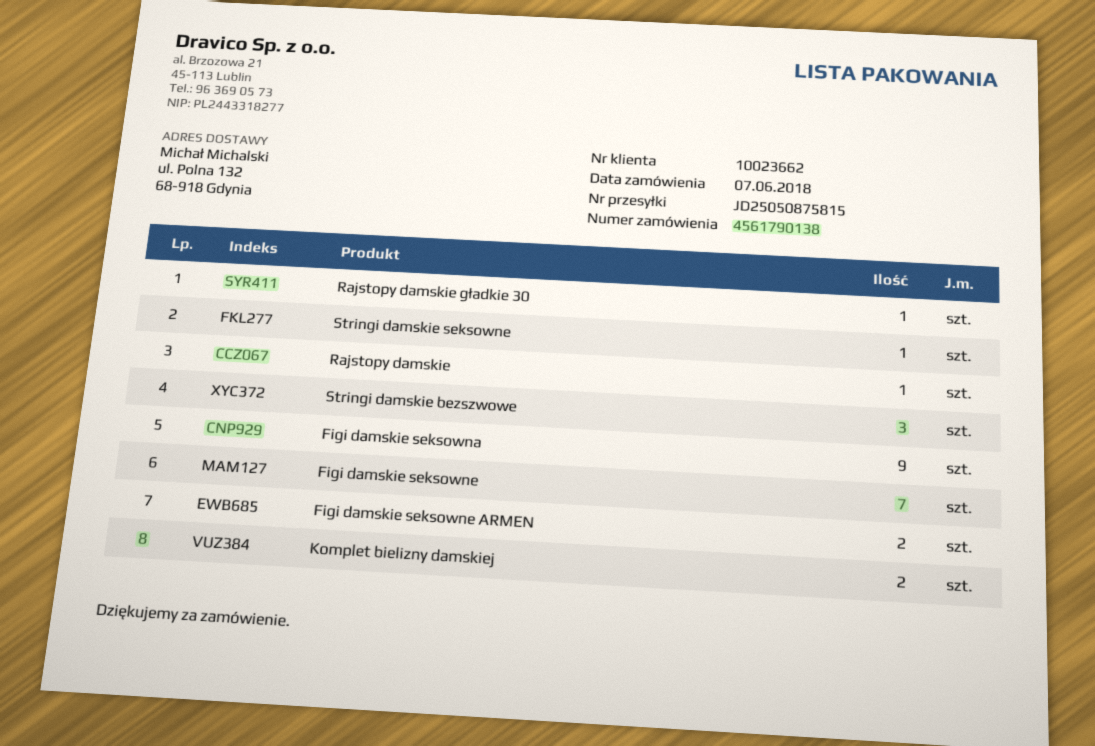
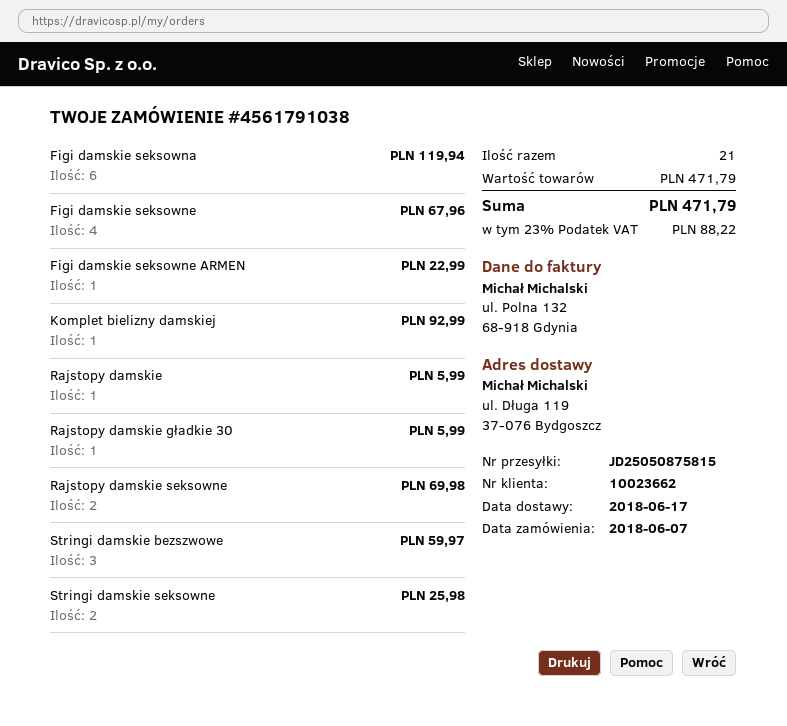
order number: 4561790138 -> 4561791038
ship to: ul. Polna 132, 68-918 Gdynia -> ul. Długa 119, 37-076 Bydgoszcz
Stringi damskie seksowne: 1 -> 2
Figi damskie seksowna: 9 -> 6
Figi damskie seksowne: 7 -> 4
Figi damskie seksowne ARMEN: 2 -> 1
Komplet bielizny damskiej: 2 -> 1
Rajstopy damskie seksowne: none -> 2

